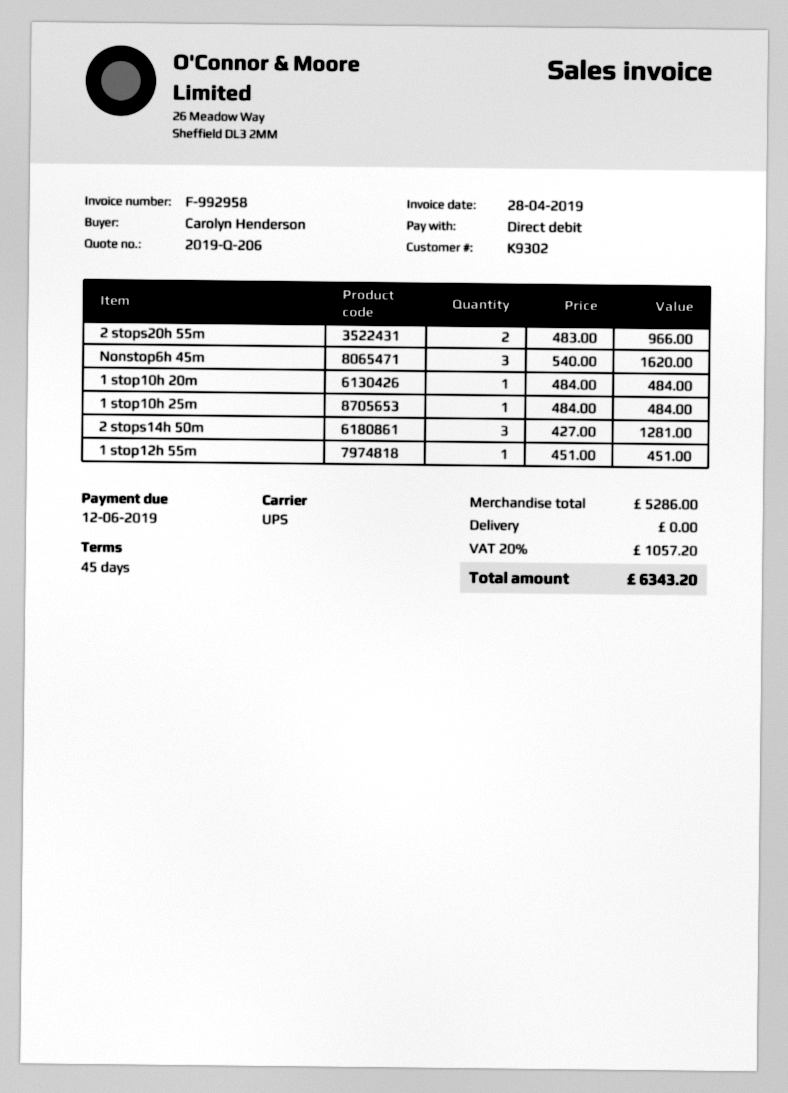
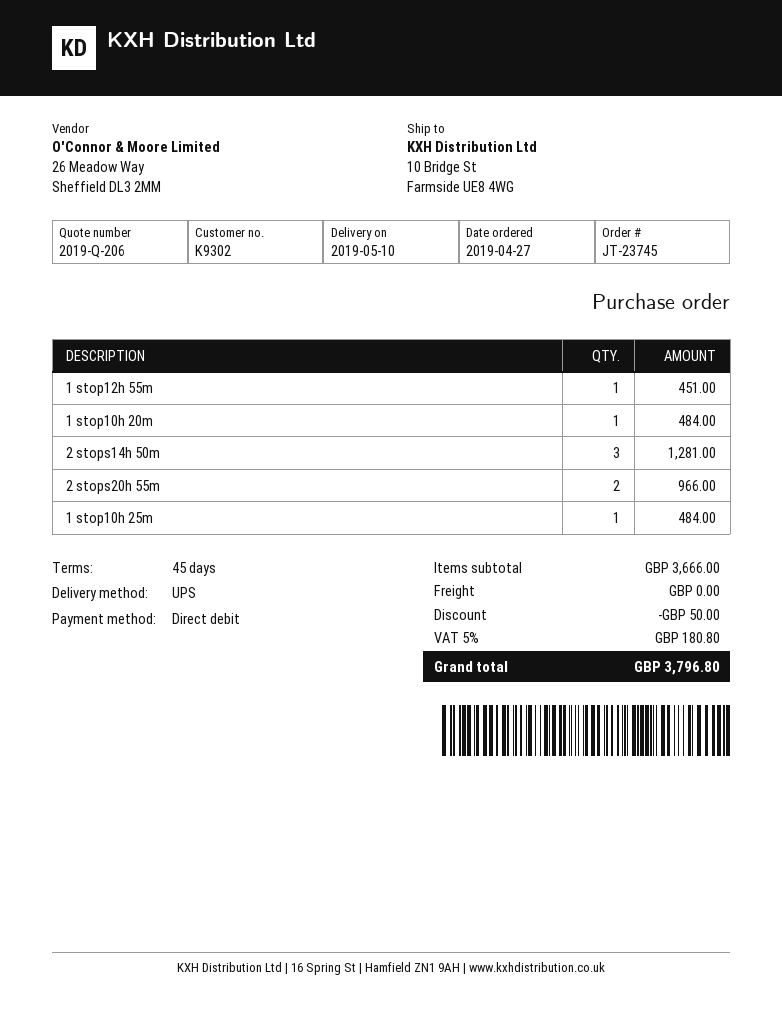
Nonstop6h 45m: 3 for 1620.00 -> none
subtotal: 5286.00 -> 3666.00
discount: none -> 50.00
tax: 20% = 1057.20 -> 5% = 180.80
total: 6343.20 -> 3796.80

